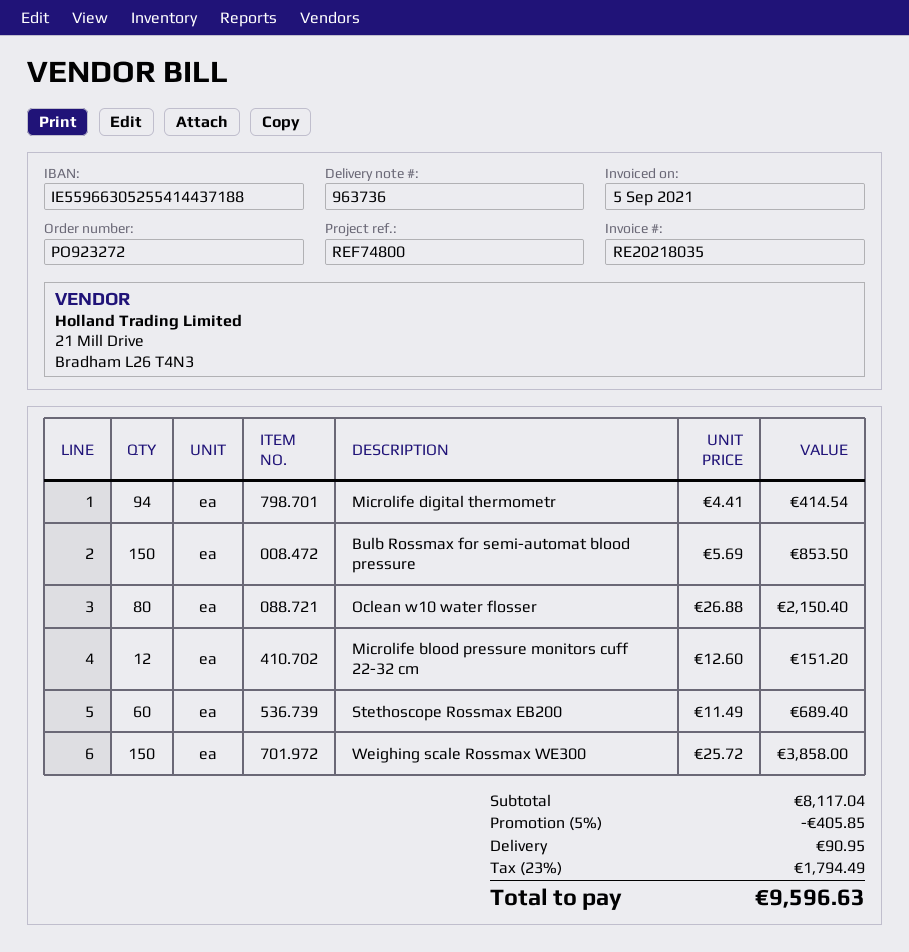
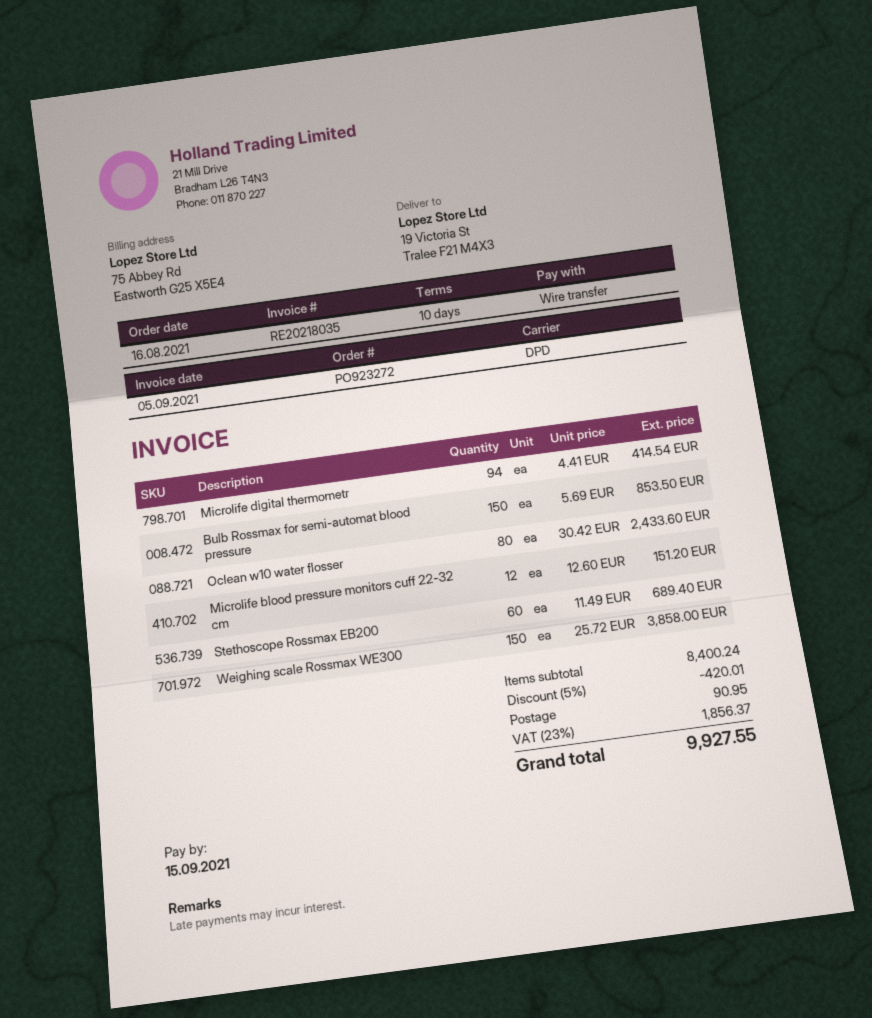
Oclean w10 water flosser: 80 x 26.88 = 2150.40 -> 80 x 30.42 = 2433.60
subtotal: 8117.04 -> 8400.24
discount: 5% = 405.85 -> 5% = 420.01
tax: 23% = 1794.49 -> 23% = 1856.37
total: 9596.63 -> 9927.55

